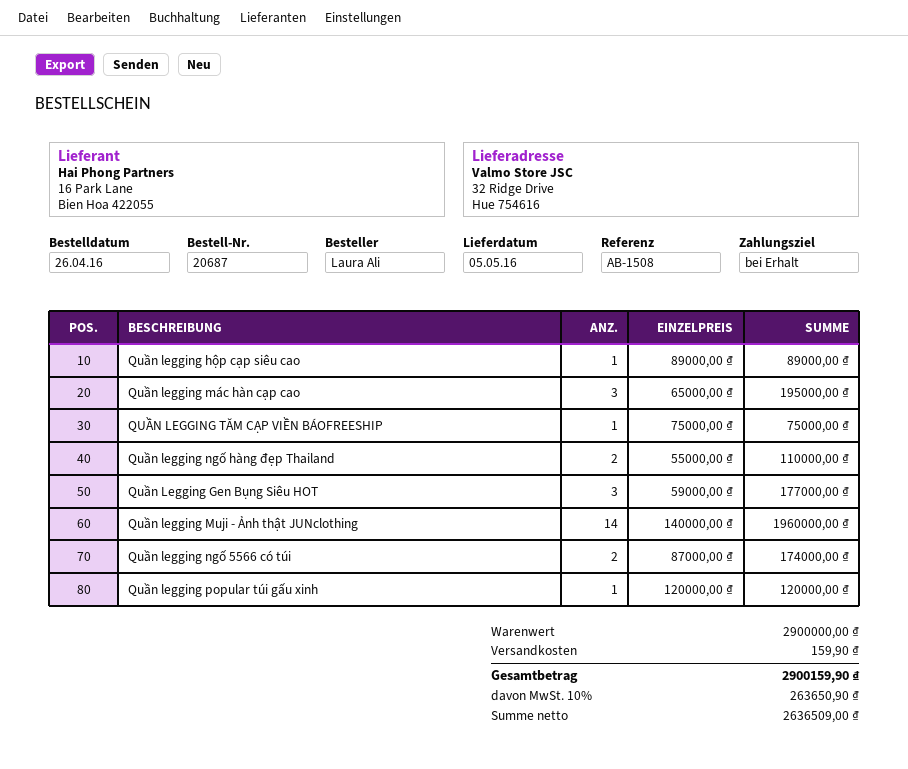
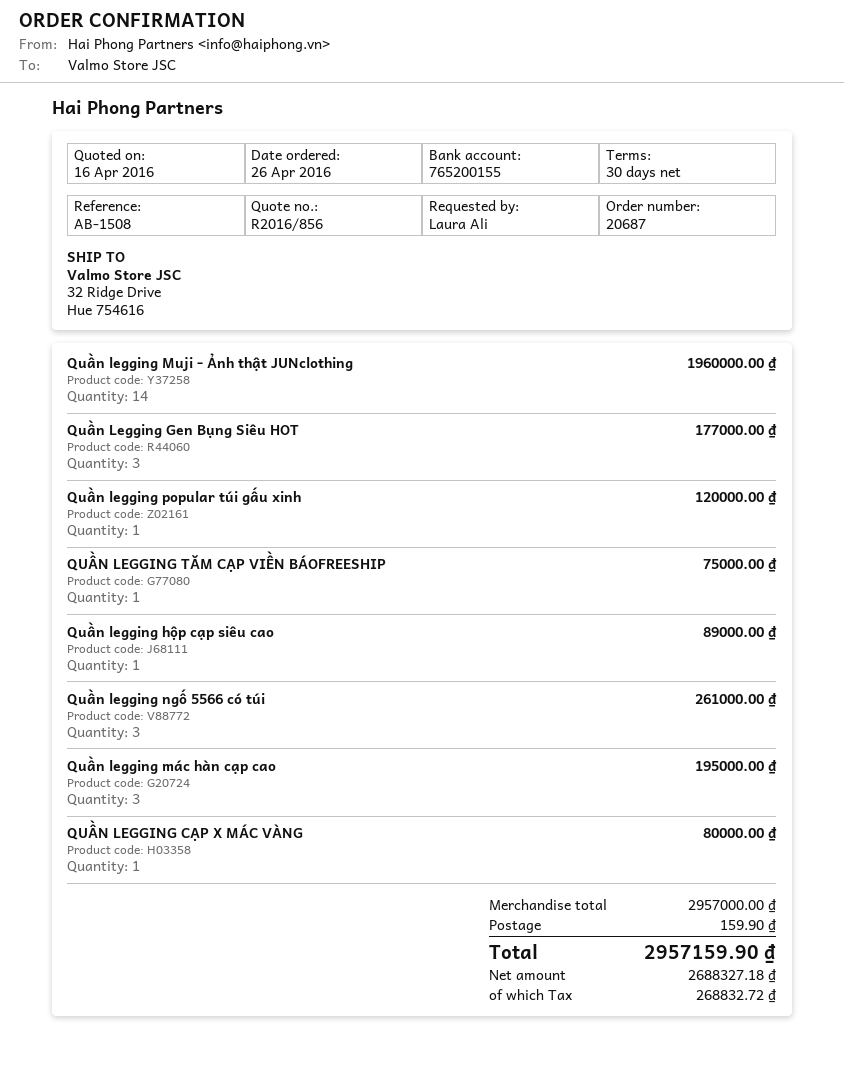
payment terms: on receipt -> 30 days
Quần legging ngố hàng đẹp Thailand: 2 for 110000.00 -> none
Quần legging ngố 5566 có túi: 2 for 174000.00 -> 3 for 261000.00
QUẦN LEGGING CẠP X MÁC VÀNG: none -> 1 for 80000.00
subtotal: 2900000.00 -> 2957000.00
net: 2636509.00 -> 2688327.18
tax: 263650.90 -> 268832.72
total: 2900159.90 -> 2957159.90

